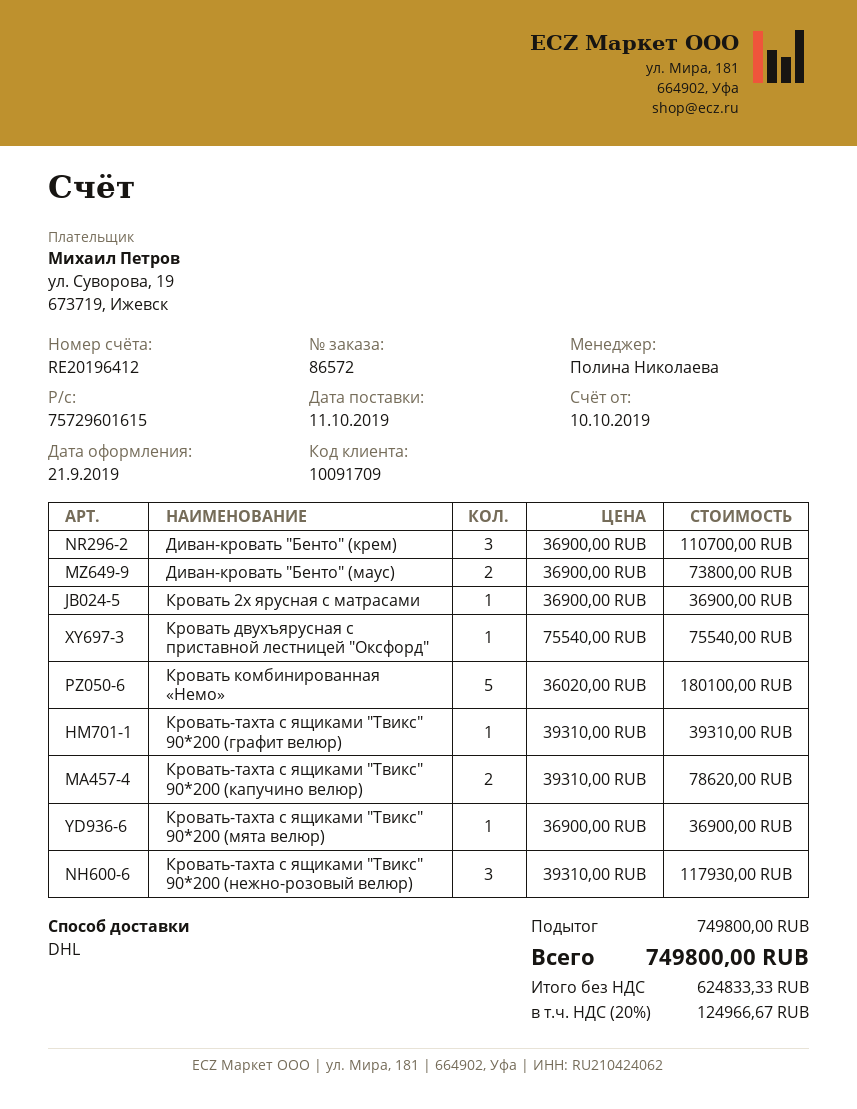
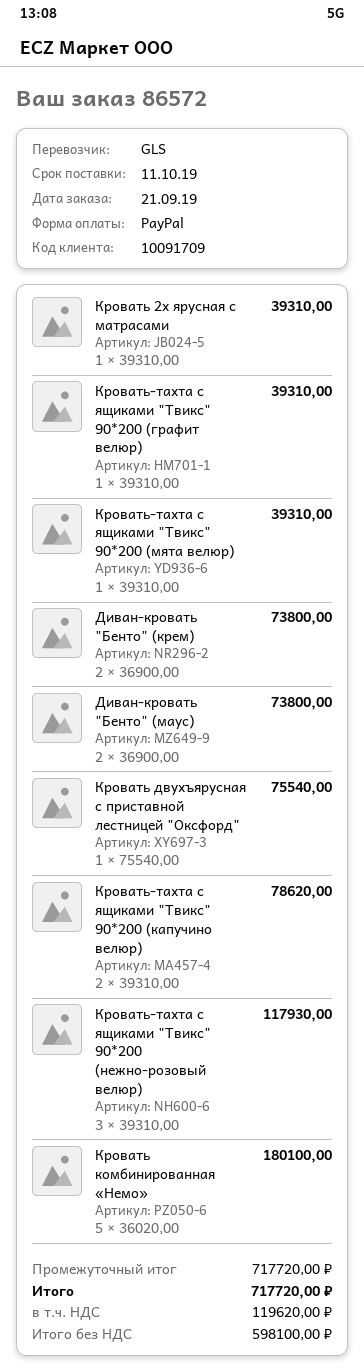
shipping method: DHL -> GLS
Диван-кровать "Бенто" (крем): 3 x 36900.00 = 110700.00 -> 2 x 36900.00 = 73800.00
Кровать 2х ярусная с матрасами: 1 x 36900.00 = 36900.00 -> 1 x 39310.00 = 39310.00
Кровать-тахта с ящиками "Твикс" 90*200 (мята велюр): 1 x 36900.00 = 36900.00 -> 1 x 39310.00 = 39310.00
subtotal: 749800.00 -> 717720.00
net: 624833.33 -> 598100.00
tax: 124966.67 -> 119620.00
total: 749800.00 -> 717720.00

